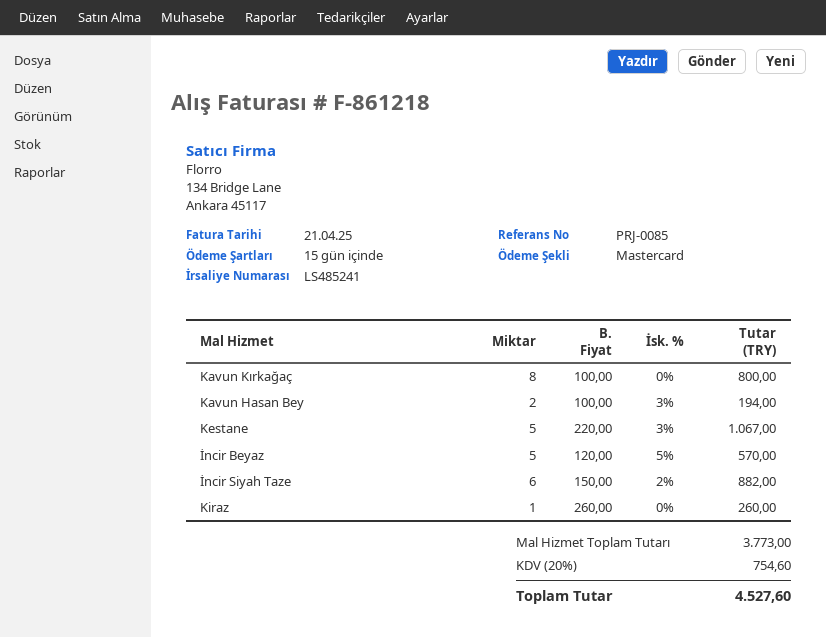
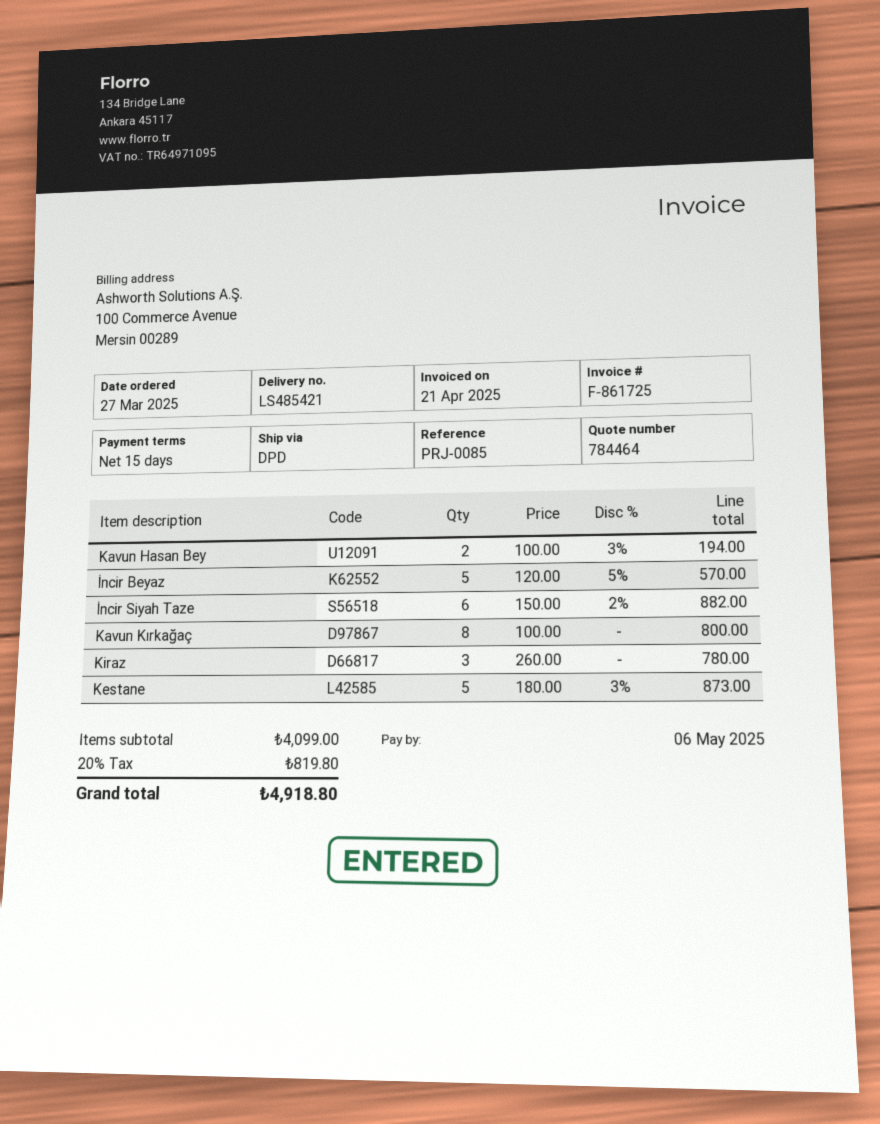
delivery note number: LS485241 -> LS485421
invoice number: F-861218 -> F-861725
Kestane: 5 x 220.00 - 3% = 1067.00 -> 5 x 180.00 - 3% = 873.00
Kiraz: 1 x 260.00 = 260.00 -> 3 x 260.00 = 780.00
subtotal: 3773.00 -> 4099.00
tax: 20% = 754.60 -> 20% = 819.80
total: 4527.60 -> 4918.80

